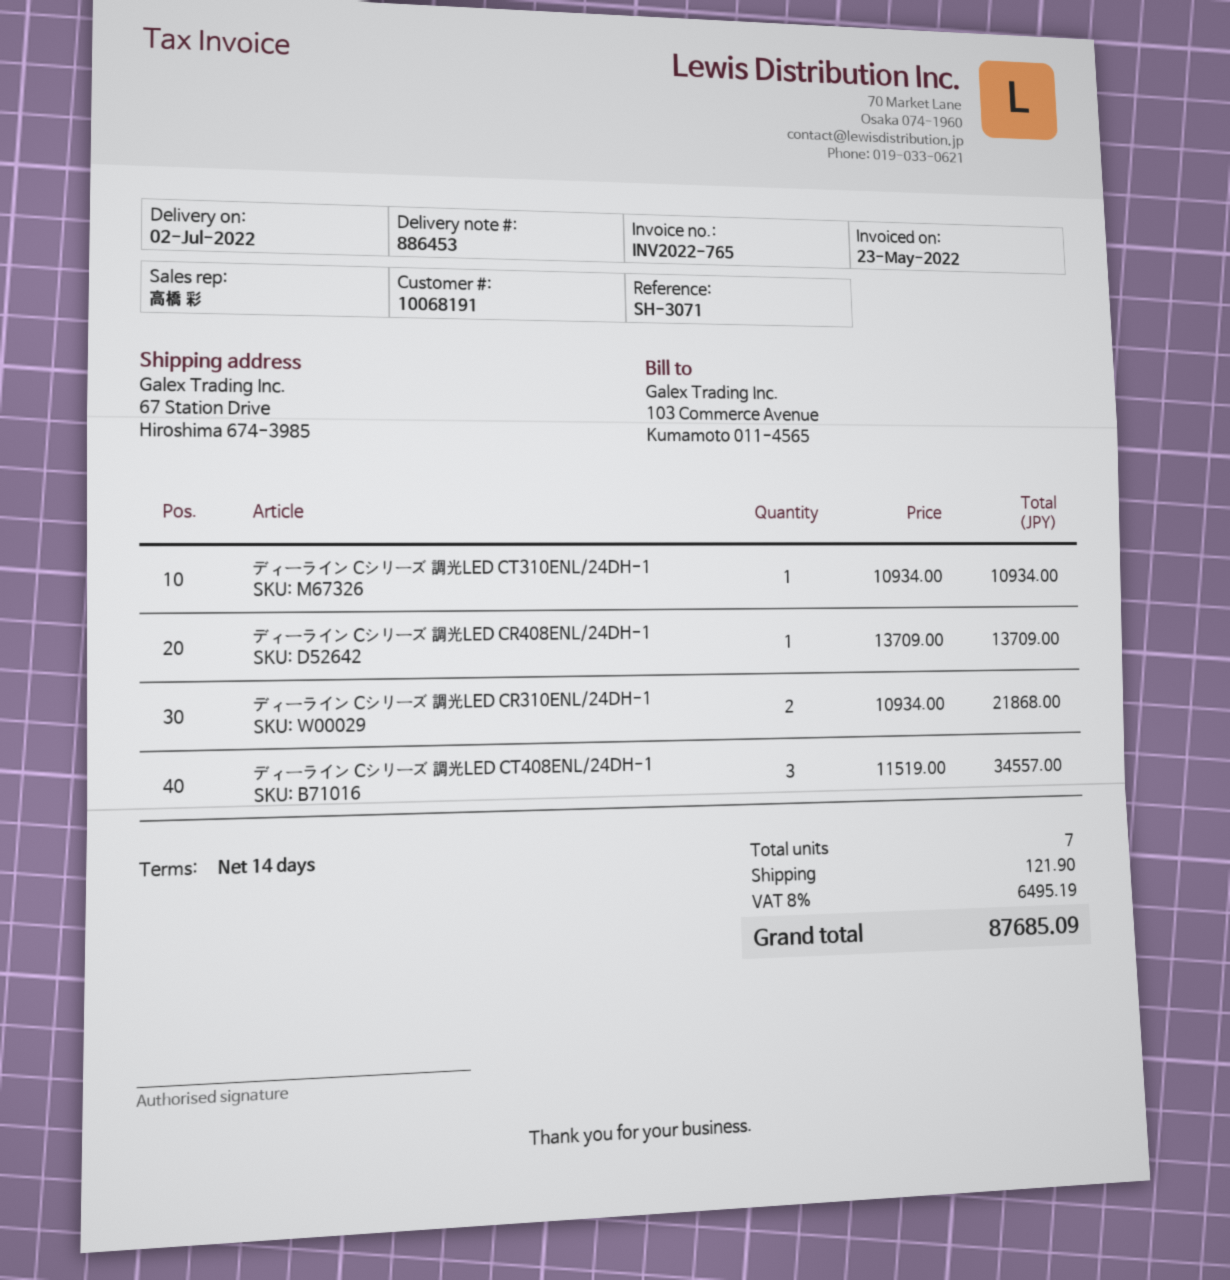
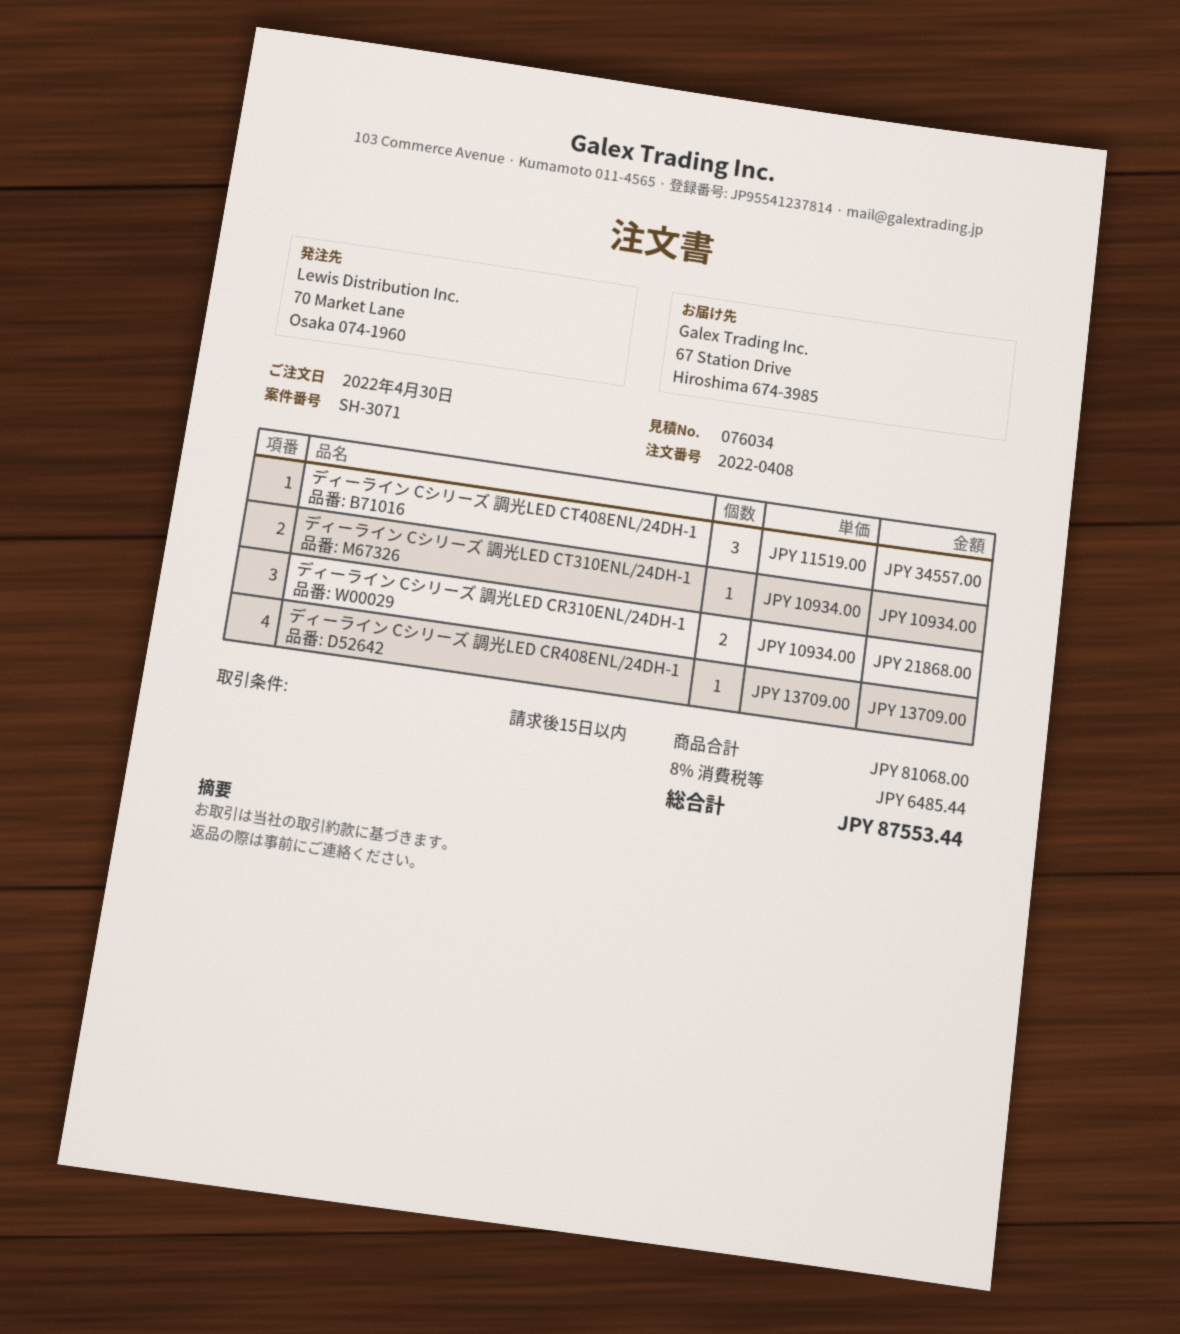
payment terms: 14 days -> 15 days
shipping: 121.90 -> none
tax: 8% = 6495.19 -> 8% = 6485.44
total: 87685.09 -> 87553.44

